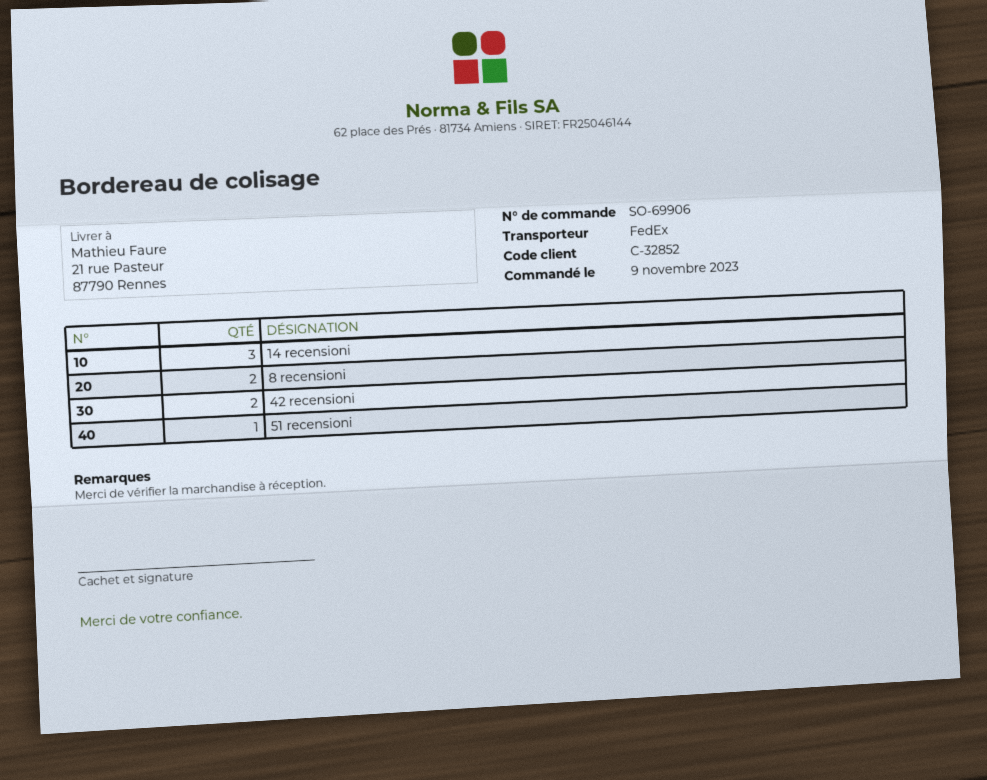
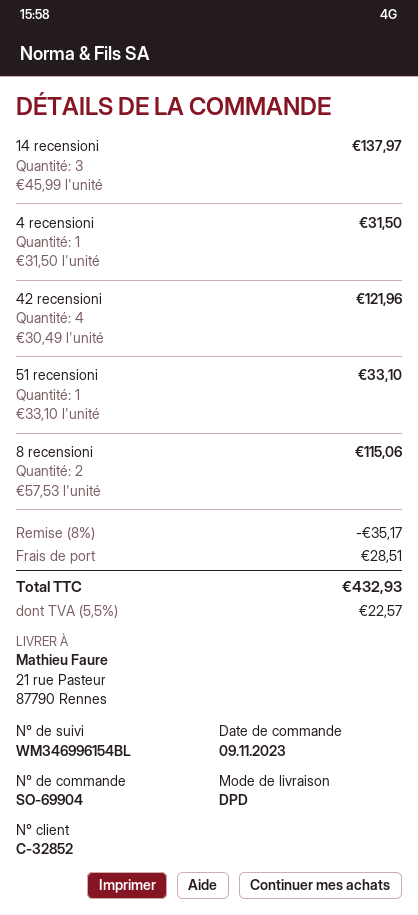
order number: SO-69906 -> SO-69904
shipping method: FedEx -> DPD
42 recensioni: 2 -> 4
4 recensioni: none -> 1

